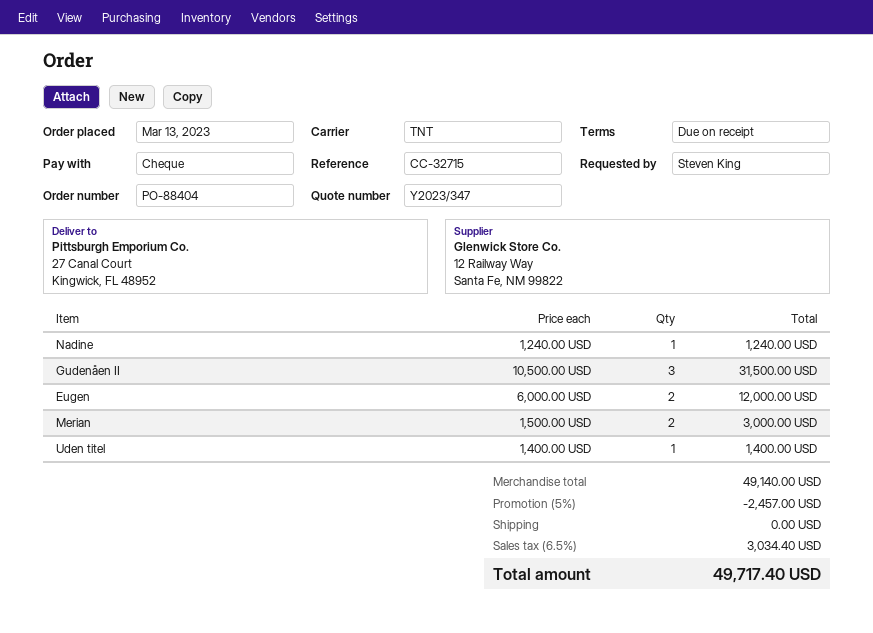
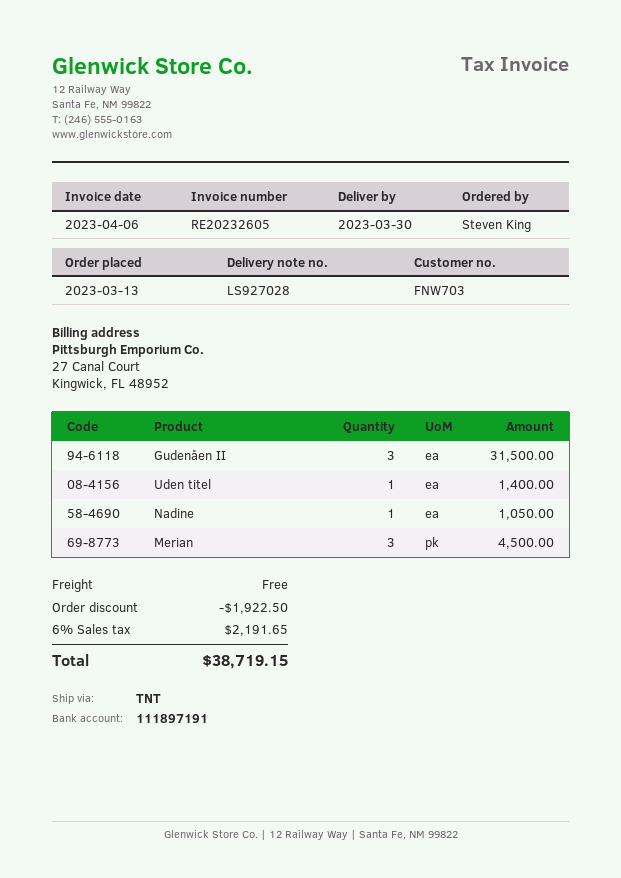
Nadine: 1 for 1240.00 -> 1 for 1050.00
Eugen: 2 for 12000.00 -> none
Merian: 2 for 3000.00 -> 3 for 4500.00
discount: 2457.00 -> 1922.50
tax: 6.5% = 3034.40 -> 6% = 2191.65
total: 49717.40 -> 38719.15

